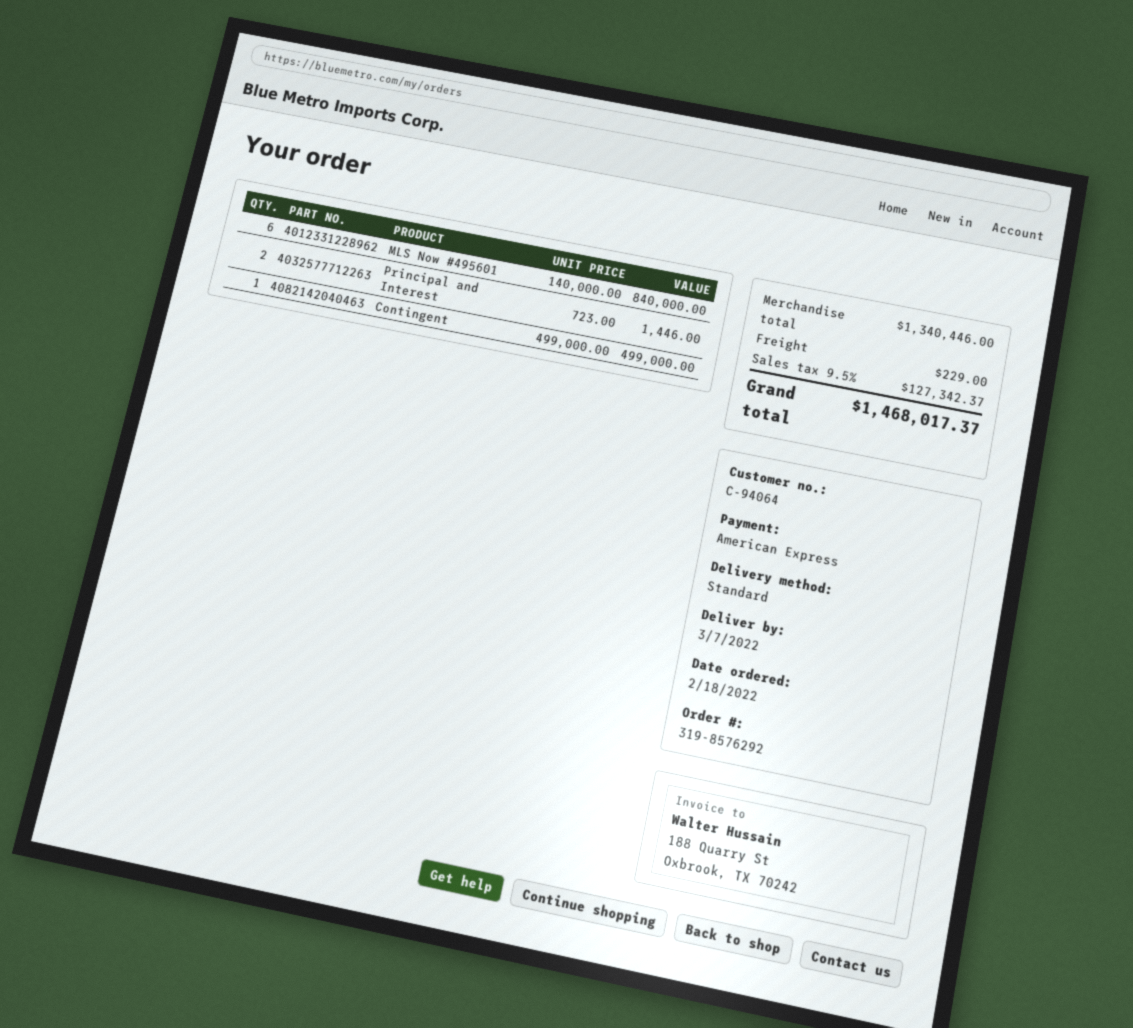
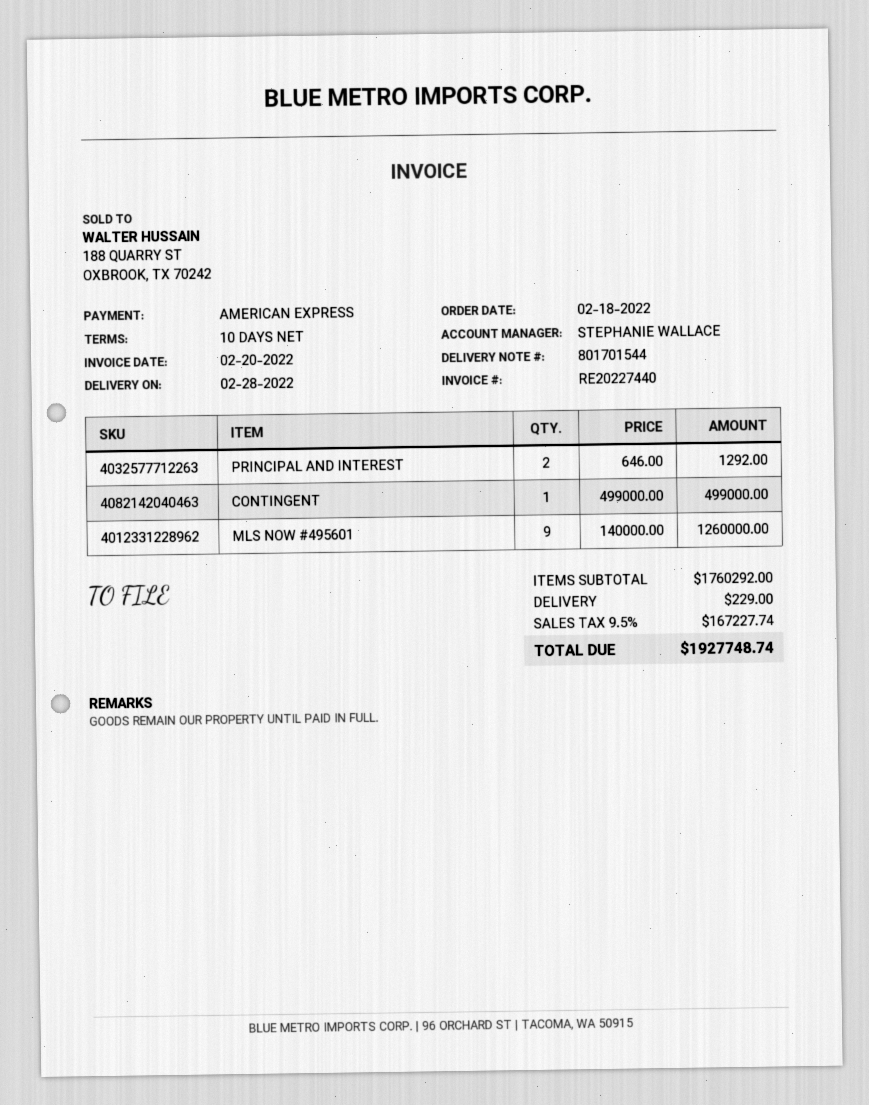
delivery date: 2022-03-07 -> 2022-02-28
MLS Now #495601: 6 x 140000.00 = 840000.00 -> 9 x 140000.00 = 1260000.00
Principal and Interest: 2 x 723.00 = 1446.00 -> 2 x 646.00 = 1292.00
subtotal: 1340446.00 -> 1760292.00
tax: 9.5% = 127342.37 -> 9.5% = 167227.74
total: 1468017.37 -> 1927748.74

